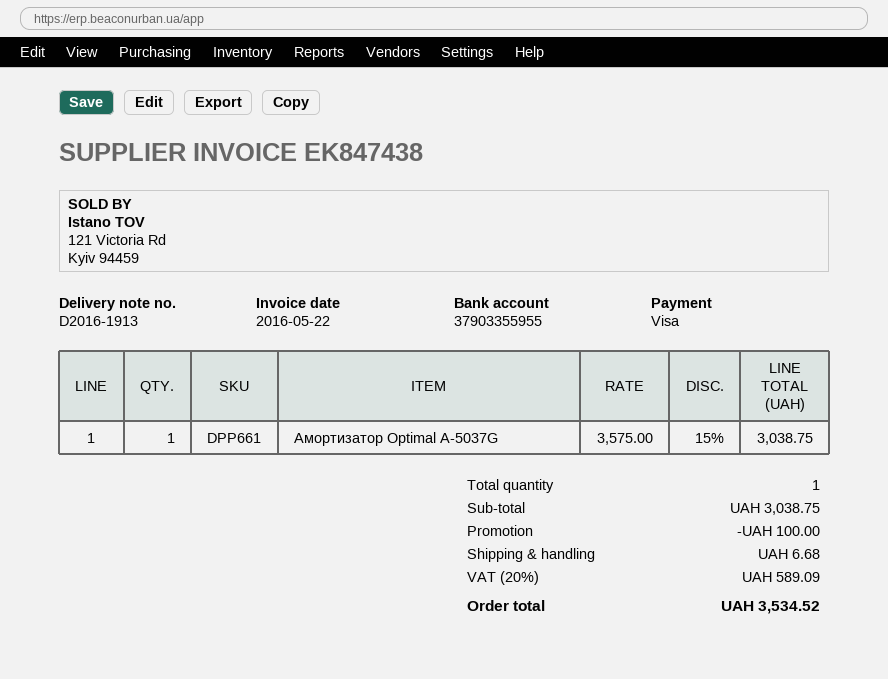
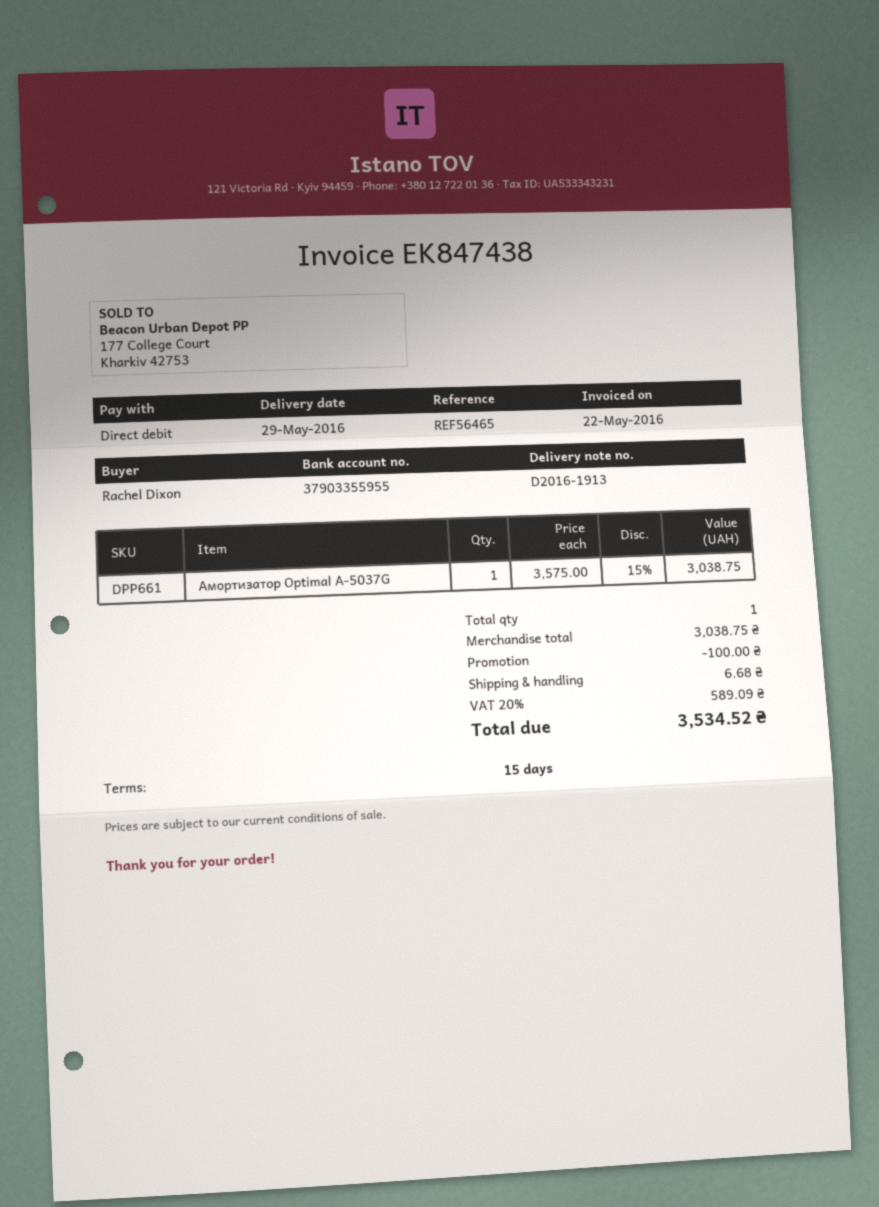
payment method: Visa -> direct debit

